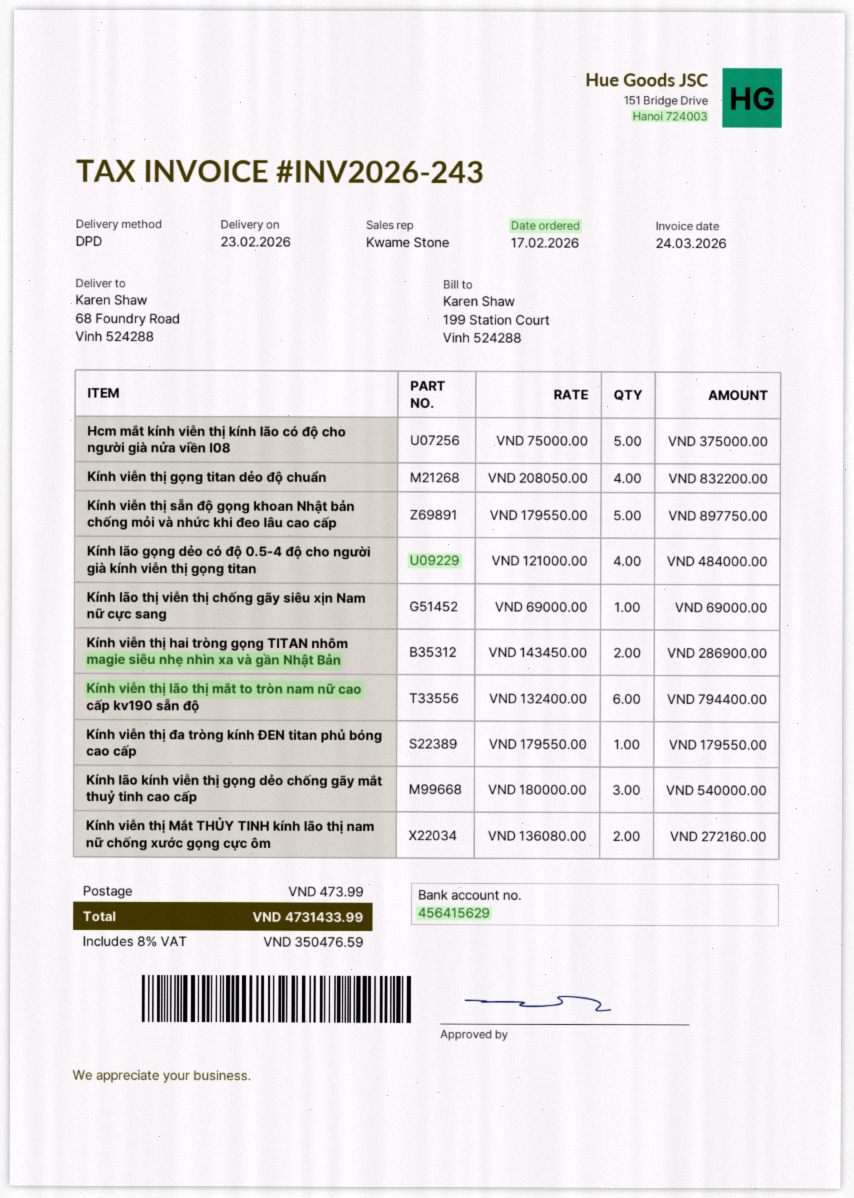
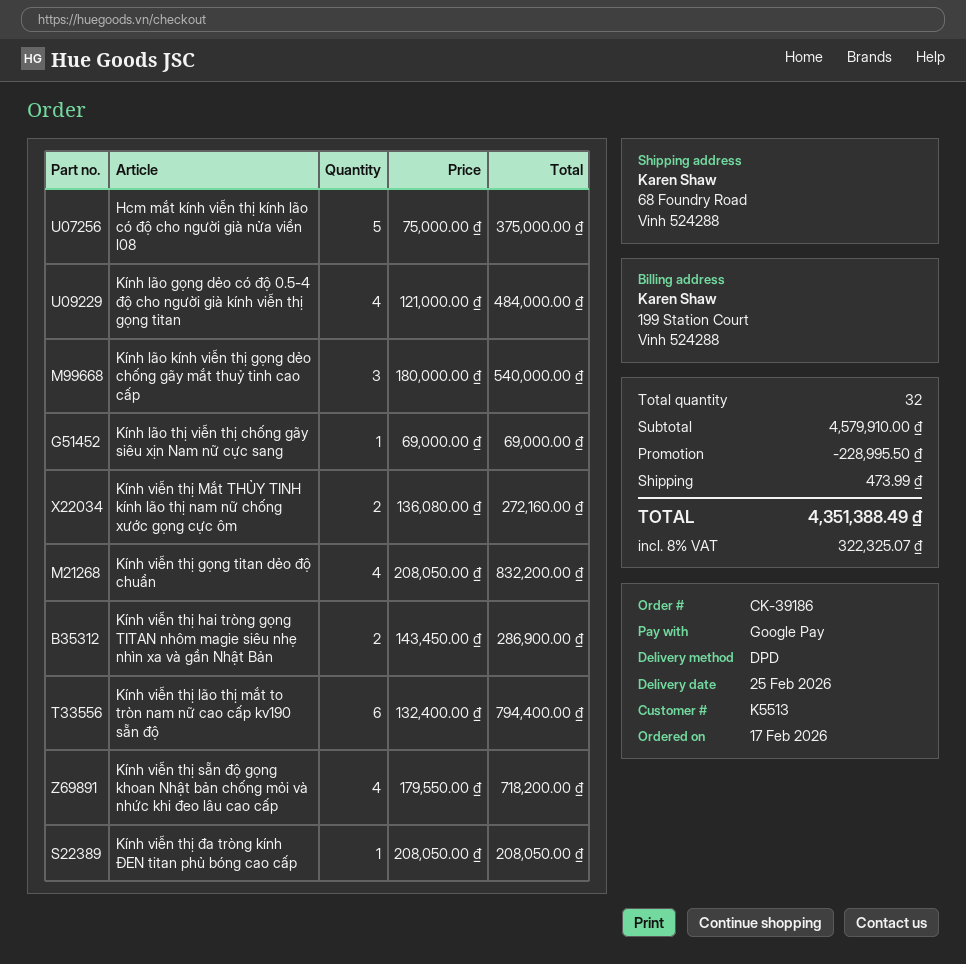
delivery date: 2026-02-23 -> 2026-02-25
Kính viễn thị sẵn độ gọng khoan Nhật bản chống mỏi và nhức khi đeo lâu cao cấp: 5 x 179550.00 = 897750.00 -> 4 x 179550.00 = 718200.00
Kính viễn thị đa tròng kính ĐEN titan phủ bóng cao cấp: 1 x 179550.00 = 179550.00 -> 1 x 208050.00 = 208050.00
discount: none -> 228995.50
tax: 8% = 350476.59 -> 8% = 322325.07
total: 4731433.99 -> 4351388.49

